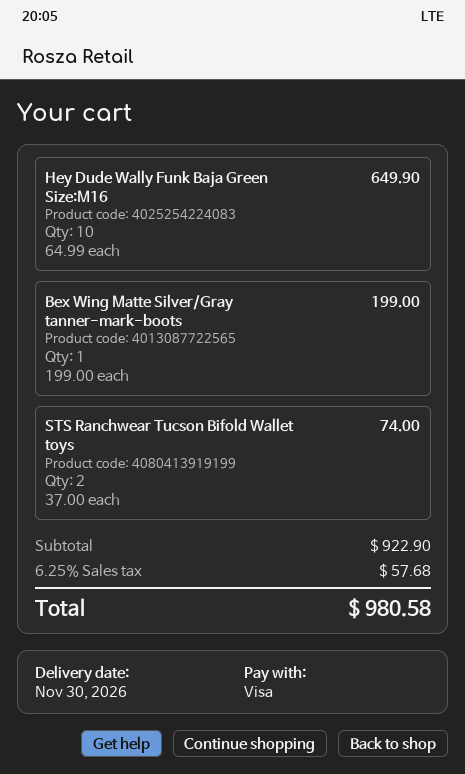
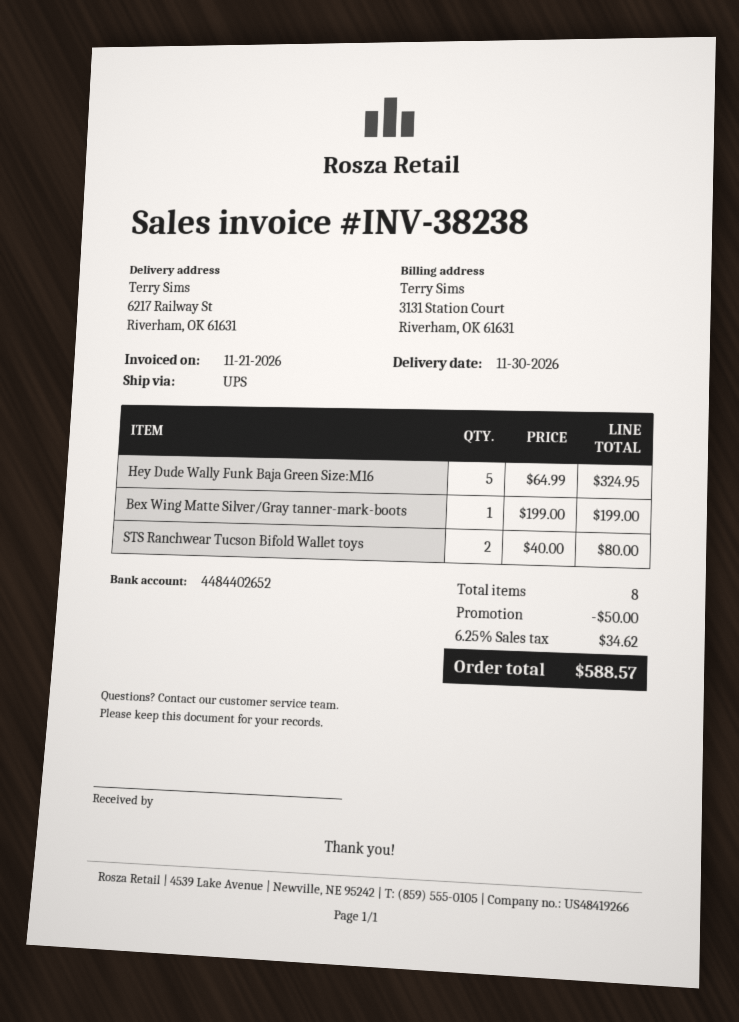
Hey Dude Wally Funk Baja Green Size:M16: 10 x 64.99 = 649.90 -> 5 x 64.99 = 324.95
STS Ranchwear Tucson Bifold Wallet toys: 2 x 37.00 = 74.00 -> 2 x 40.00 = 80.00
discount: none -> 50.00
tax: 6.25% = 57.68 -> 6.25% = 34.62
total: 980.58 -> 588.57

